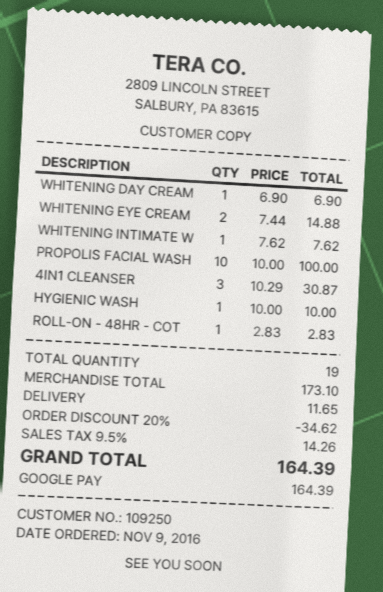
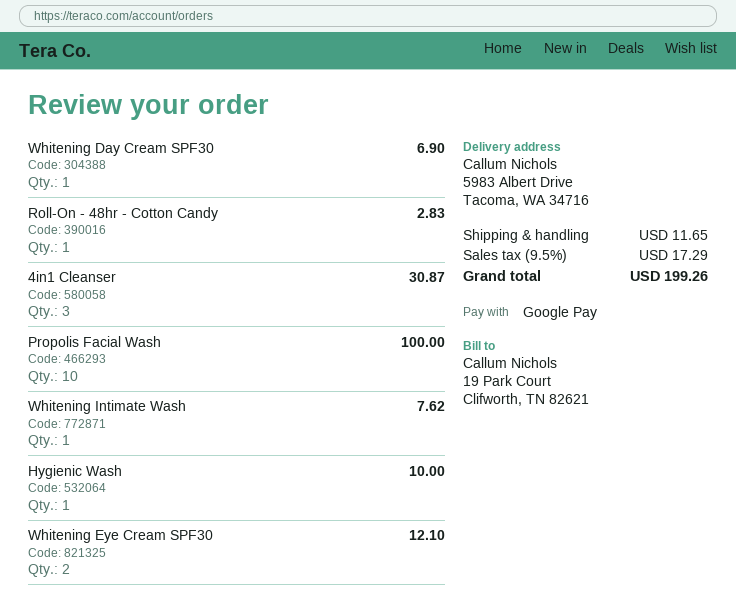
WHITENING EYE CREAM: 2 for 14.88 -> 2 for 12.10
discount: 20% = 34.62 -> none
tax: 9.5% = 14.26 -> 9.5% = 17.29
total: 164.39 -> 199.26

